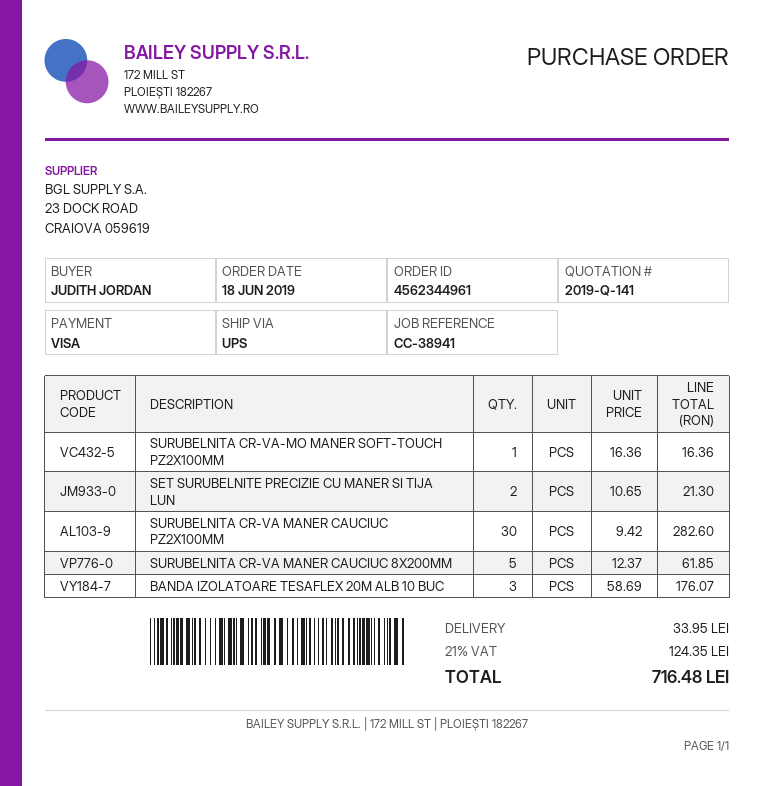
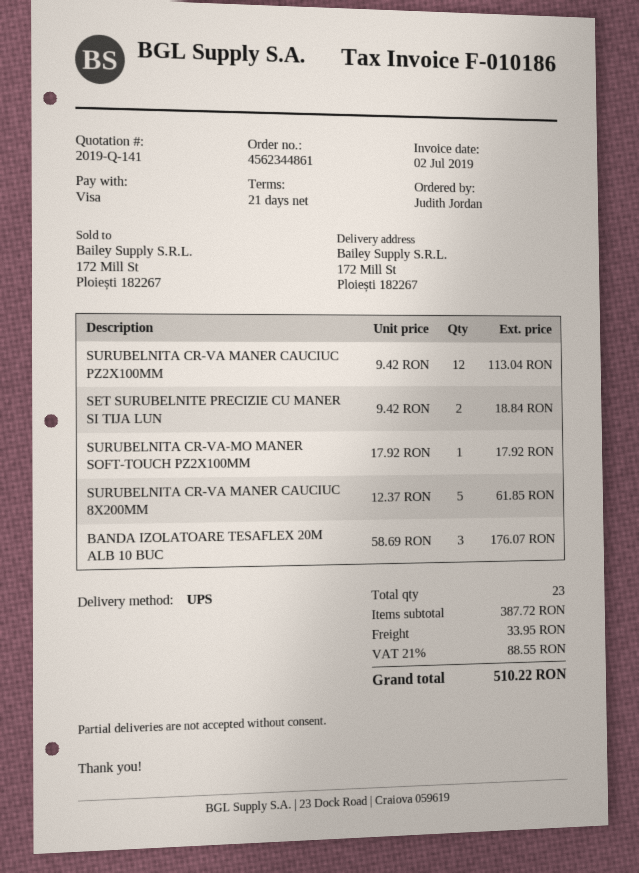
order number: 4562344961 -> 4562344861
SURUBELNITA CR-VA-MO MANER SOFT-TOUCH PZ2X100MM: 1 x 16.36 = 16.36 -> 1 x 17.92 = 17.92
SET SURUBELNITE PRECIZIE CU MANER SI TIJA LUN: 2 x 10.65 = 21.30 -> 2 x 9.42 = 18.84
SURUBELNITA CR-VA MANER CAUCIUC PZ2X100MM: 30 x 9.42 = 282.60 -> 12 x 9.42 = 113.04
tax: 21% = 124.35 -> 21% = 88.55
total: 716.48 -> 510.22

